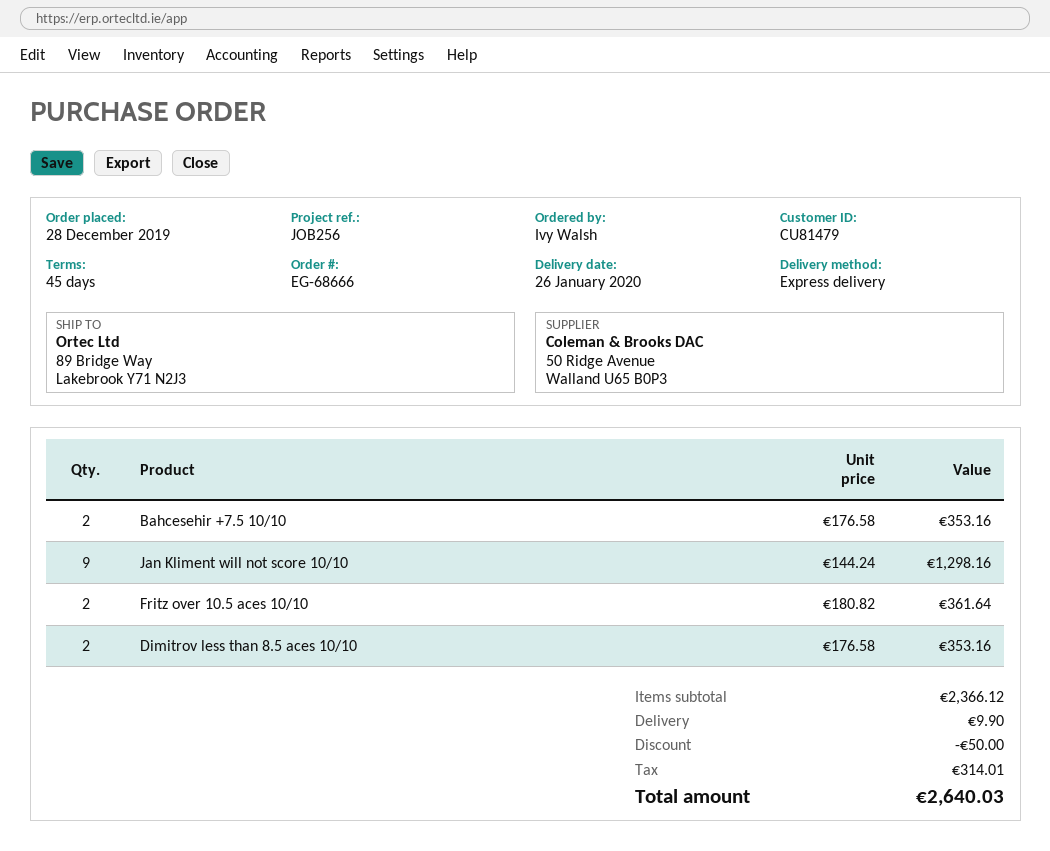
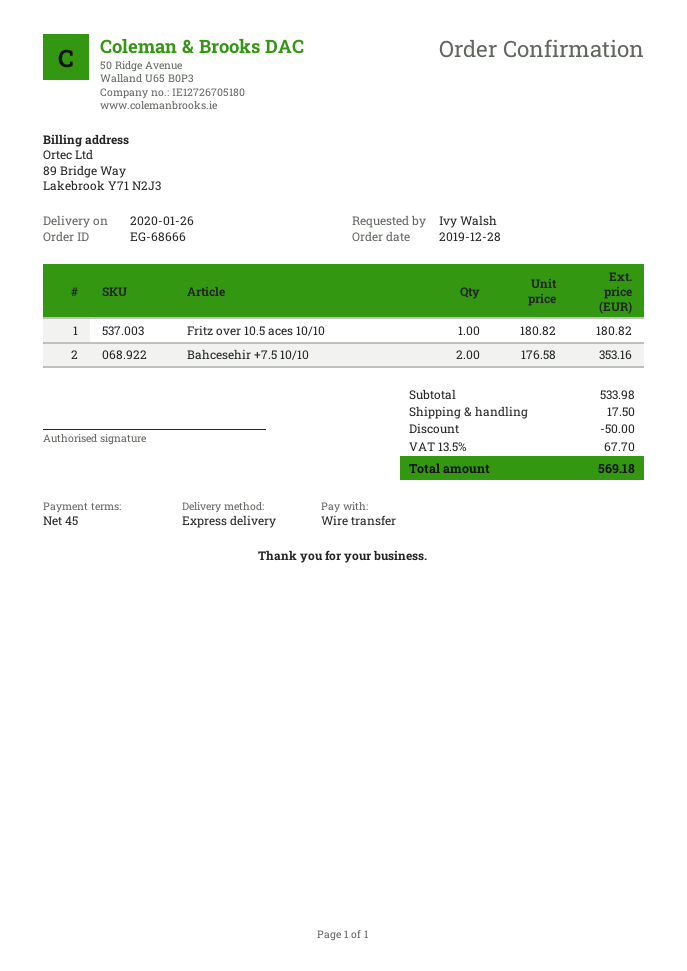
Jan Kliment will not score 10/10: 9 x 144.24 = 1298.16 -> none
Fritz over 10.5 aces 10/10: 2 x 180.82 = 361.64 -> 1 x 180.82 = 180.82
Dimitrov less than 8.5 aces 10/10: 2 x 176.58 = 353.16 -> none
subtotal: 2366.12 -> 533.98
shipping: 9.90 -> 17.50
tax: 314.01 -> 67.70
total: 2640.03 -> 569.18

